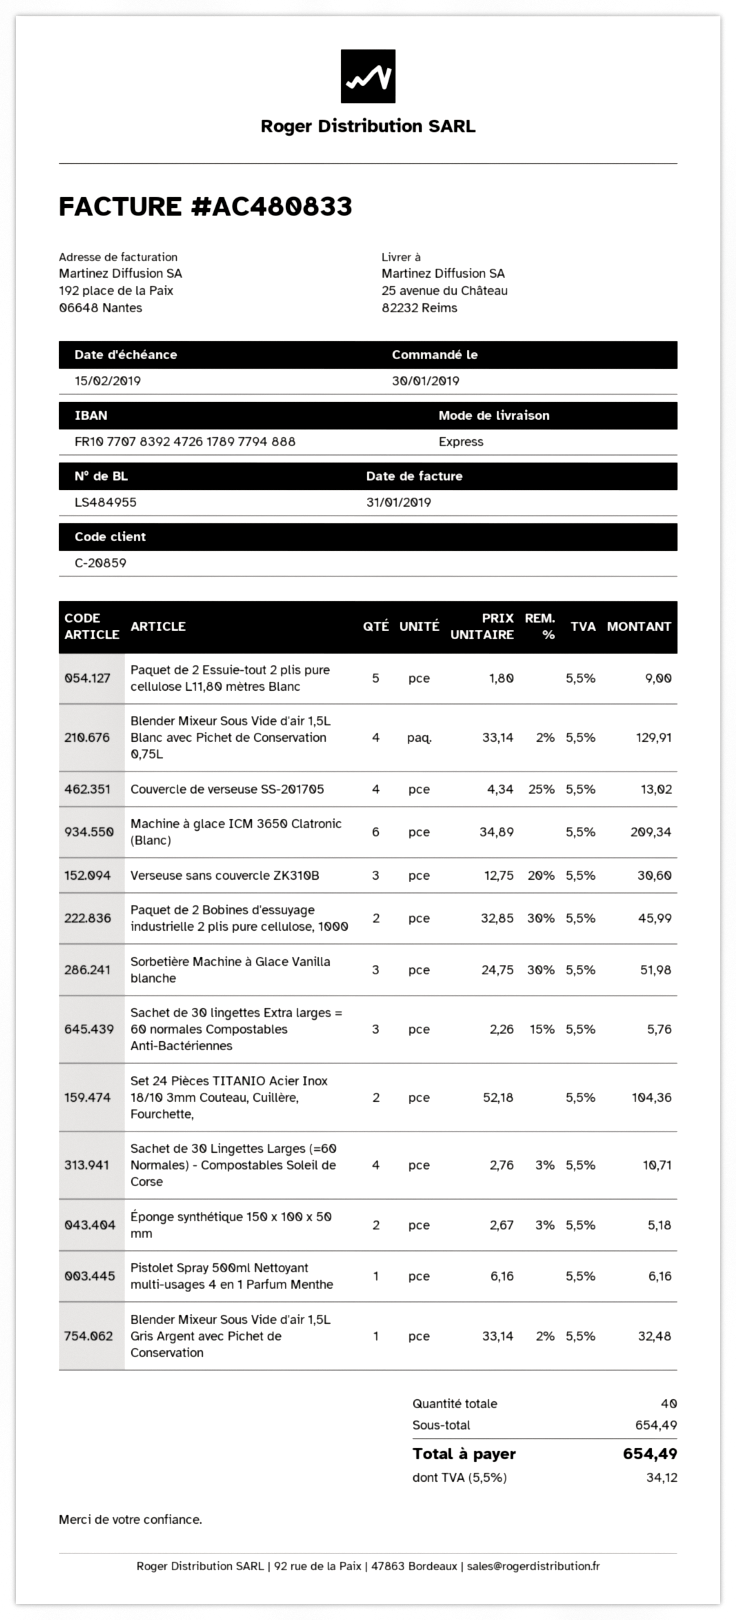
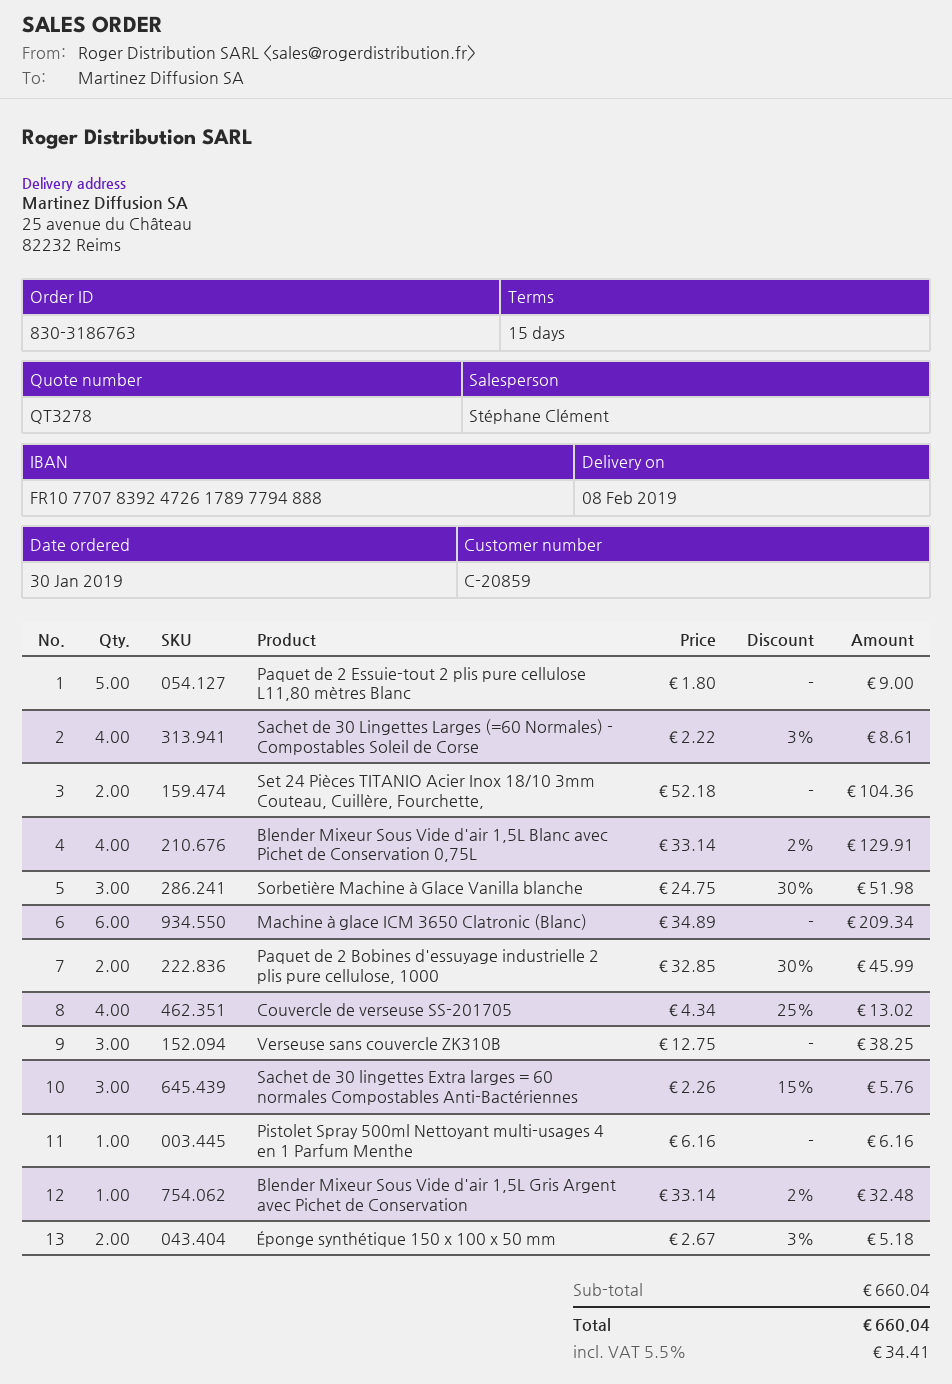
Verseuse sans couvercle ZK310B: 3 x 12.75 - 20% = 30.60 -> 3 x 12.75 = 38.25
Sachet de 30 Lingettes Larges (=60 Normales) - Compostables Soleil de Corse: 4 x 2.76 - 3% = 10.71 -> 4 x 2.22 - 3% = 8.61
subtotal: 654.49 -> 660.04
tax: 5.5% = 34.12 -> 5.5% = 34.41
total: 654.49 -> 660.04

